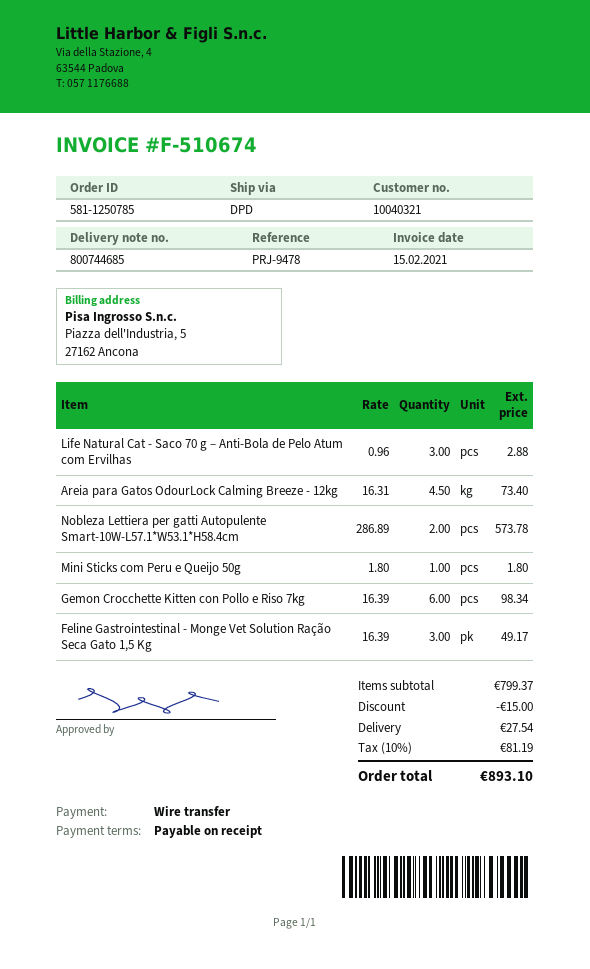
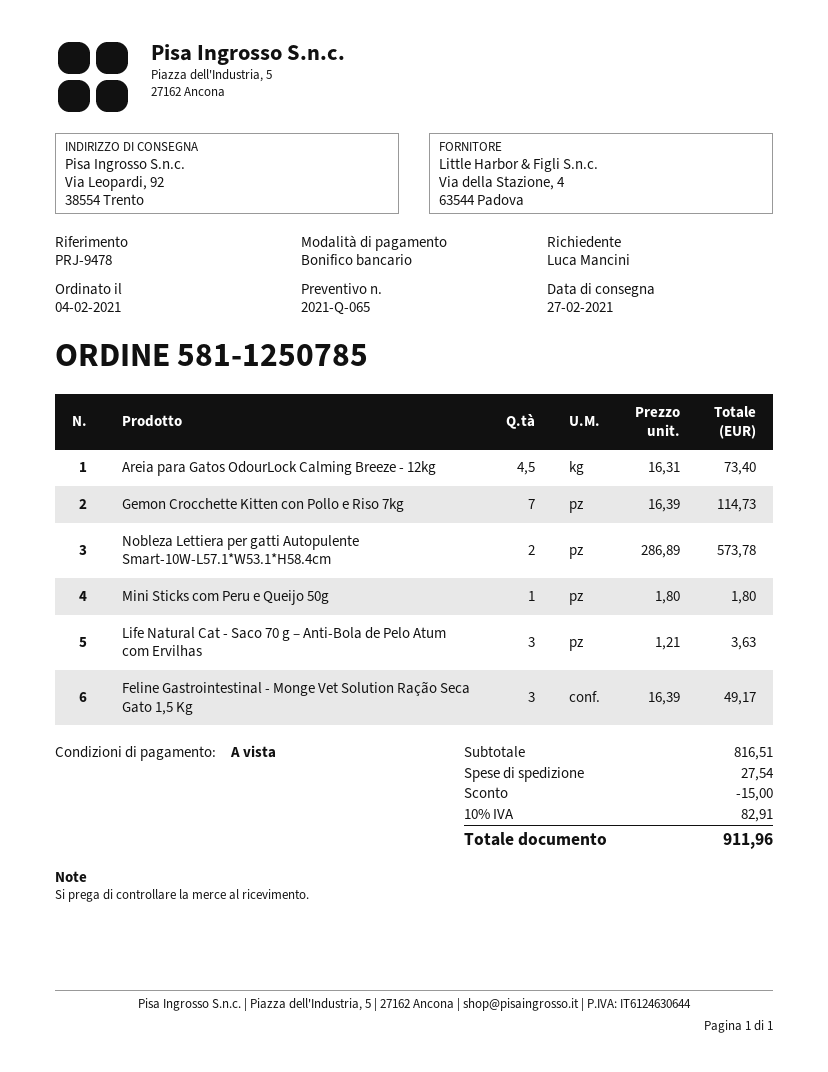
Life Natural Cat - Saco 70 g – Anti-Bola de Pelo Atum com Ervilhas: 3 x 0.96 = 2.88 -> 3 x 1.21 = 3.63
Gemon Crocchette Kitten con Pollo e Riso 7kg: 6 x 16.39 = 98.34 -> 7 x 16.39 = 114.73
subtotal: 799.37 -> 816.51
tax: 10% = 81.19 -> 10% = 82.91
total: 893.10 -> 911.96

